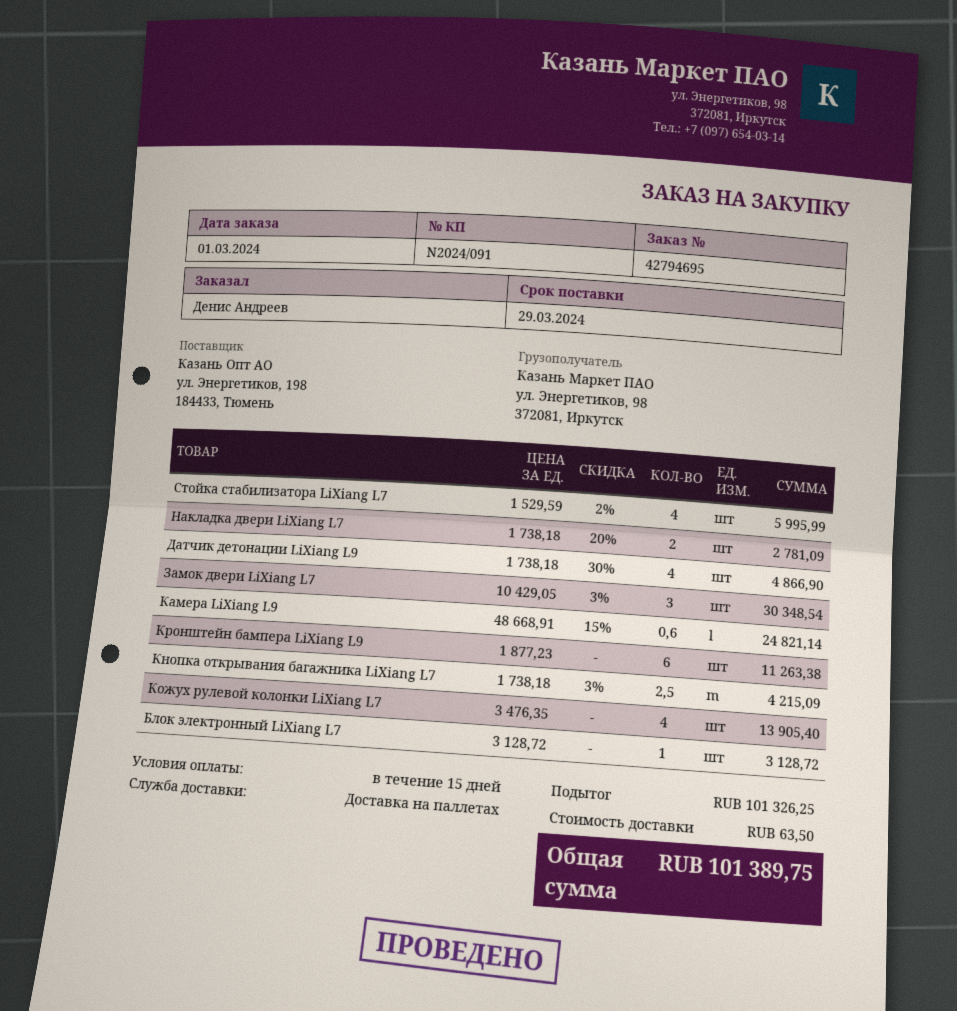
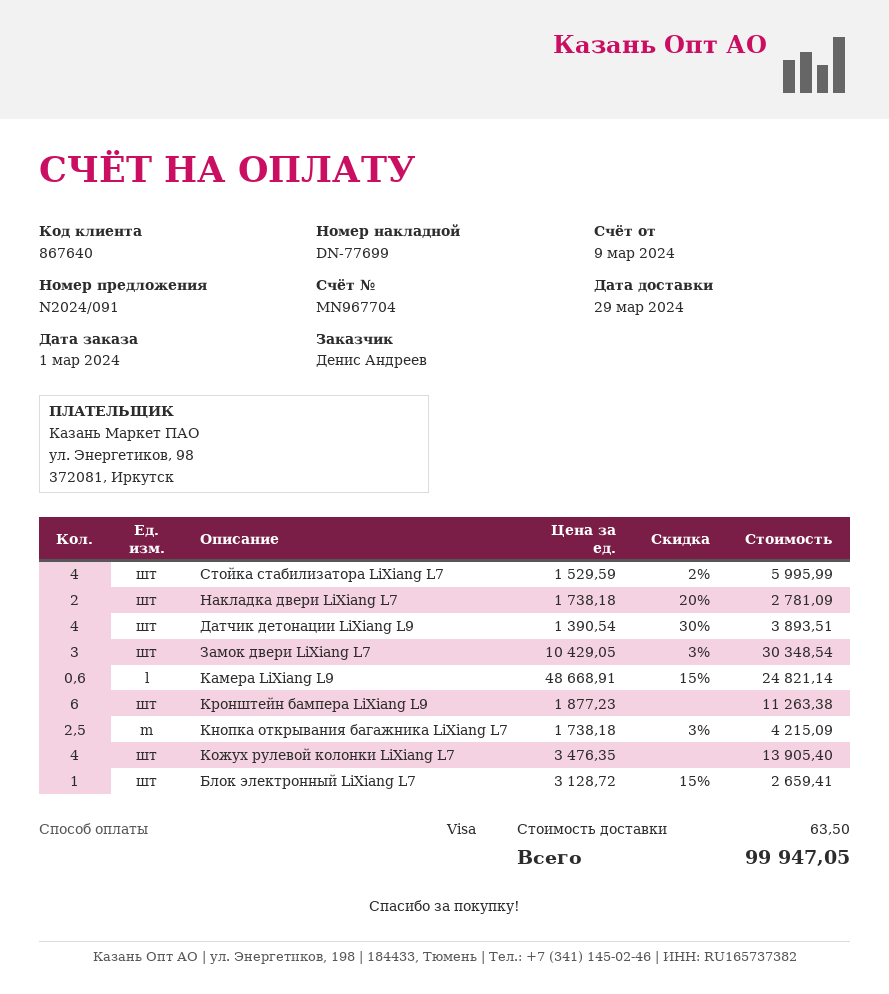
Датчик детонации LiXiang L9: 4 x 1738.18 - 30% = 4866.90 -> 4 x 1390.54 - 30% = 3893.51
Блок электронный LiXiang L7: 1 x 3128.72 = 3128.72 -> 1 x 3128.72 - 15% = 2659.41
total: 101389.75 -> 99947.05

